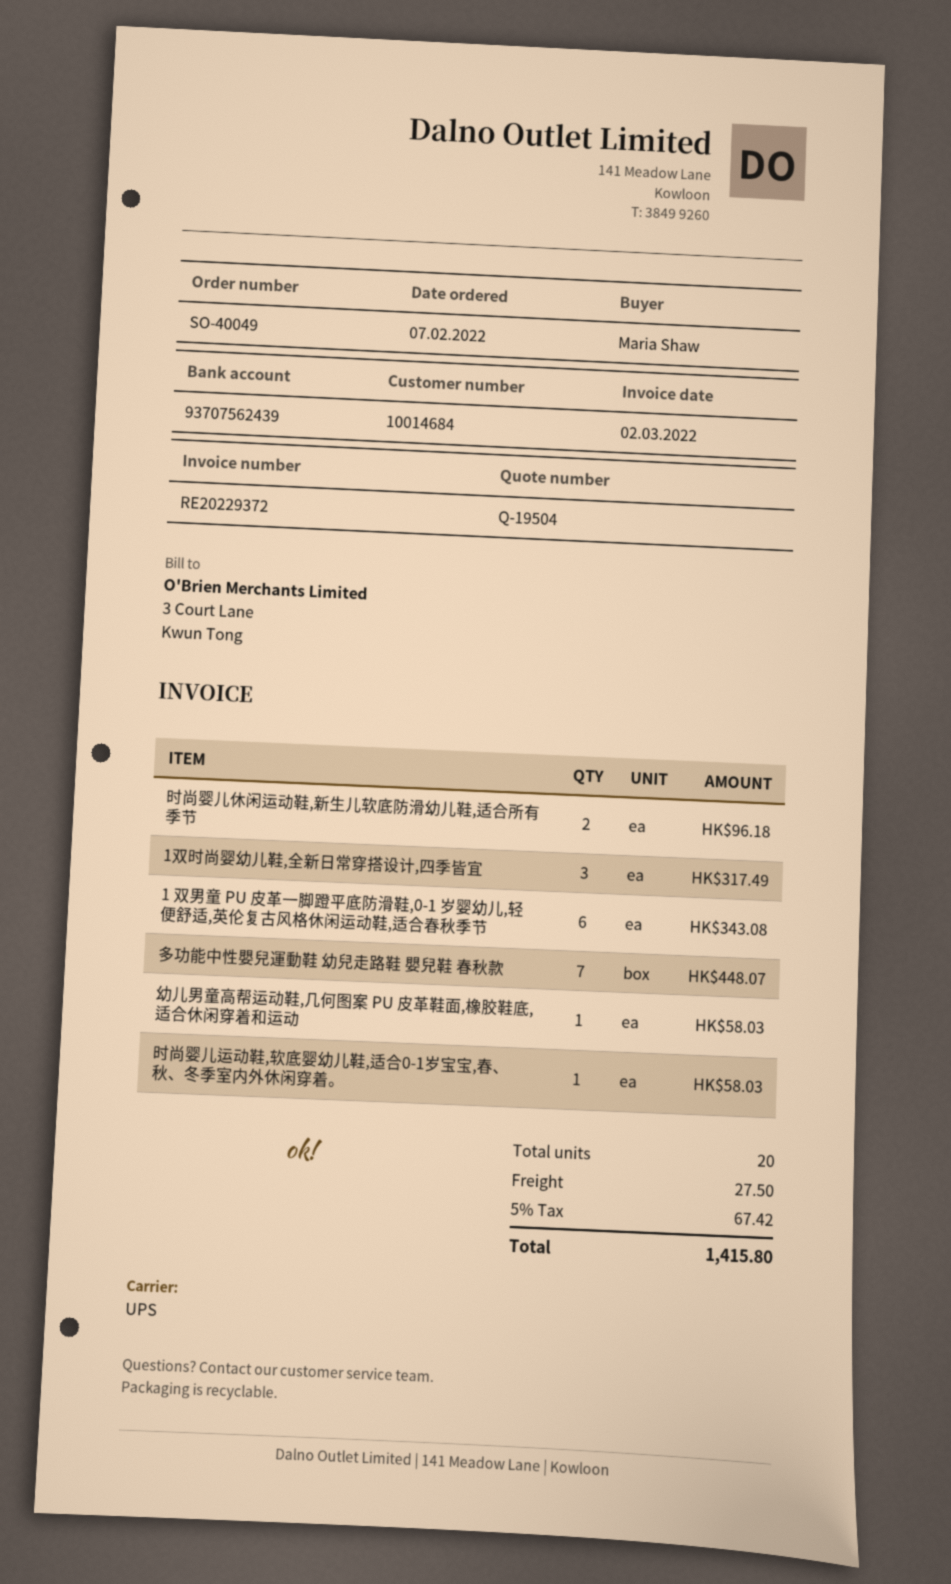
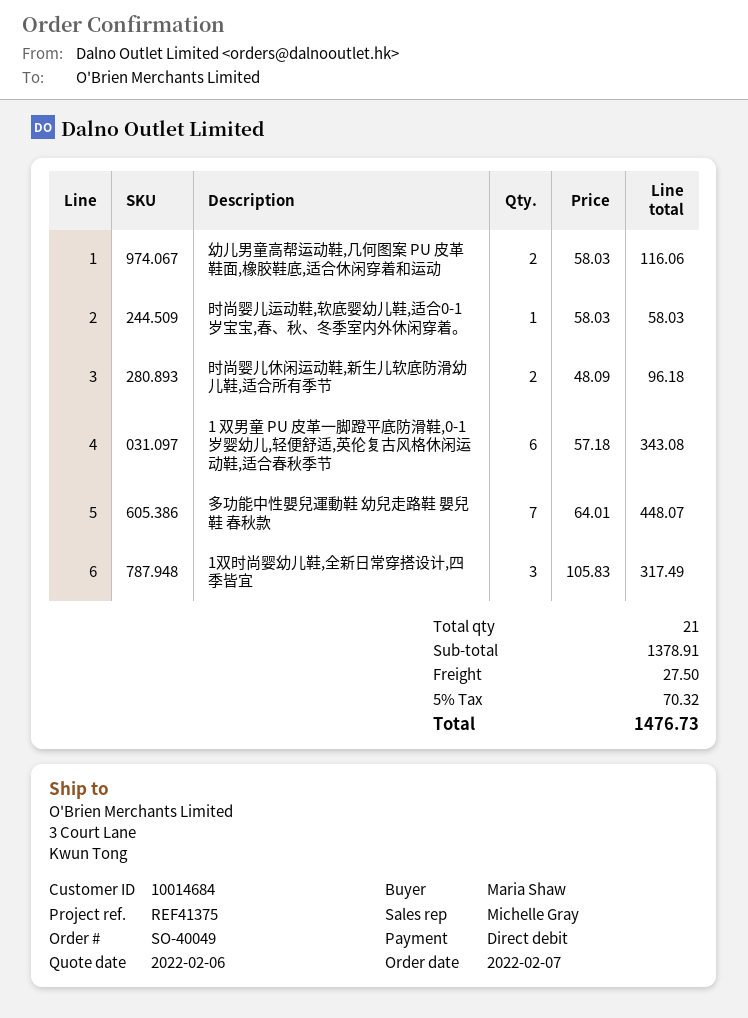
幼儿男童高帮运动鞋,几何图案 PU 皮革鞋面,橡胶鞋底,适合休闲穿着和运动: 1 for 58.03 -> 2 for 116.06
total quantity: 20 -> 21
tax: 5% = 67.42 -> 5% = 70.32
total: 1415.80 -> 1476.73

